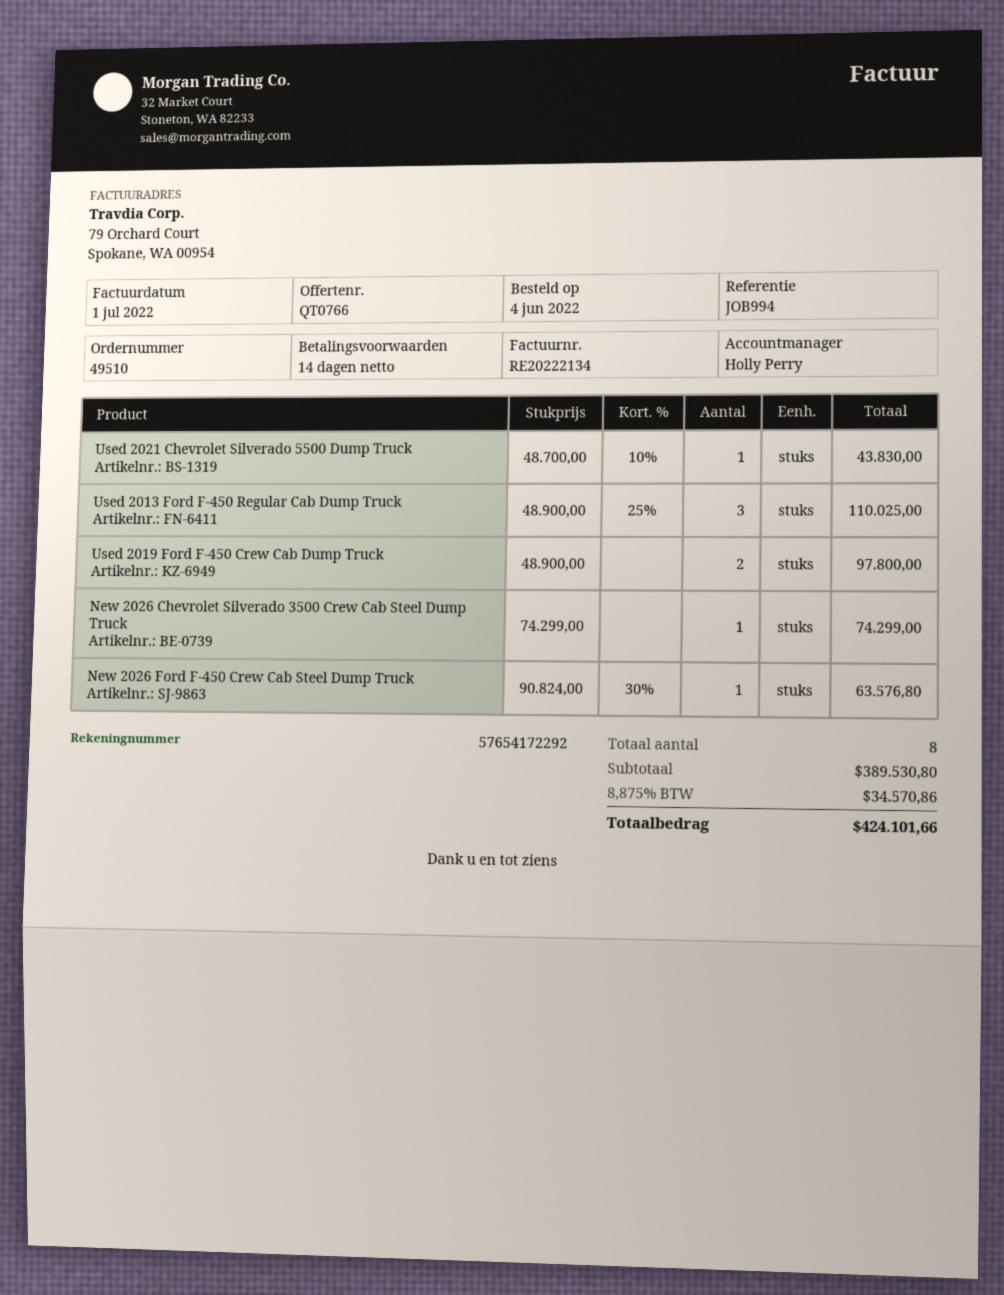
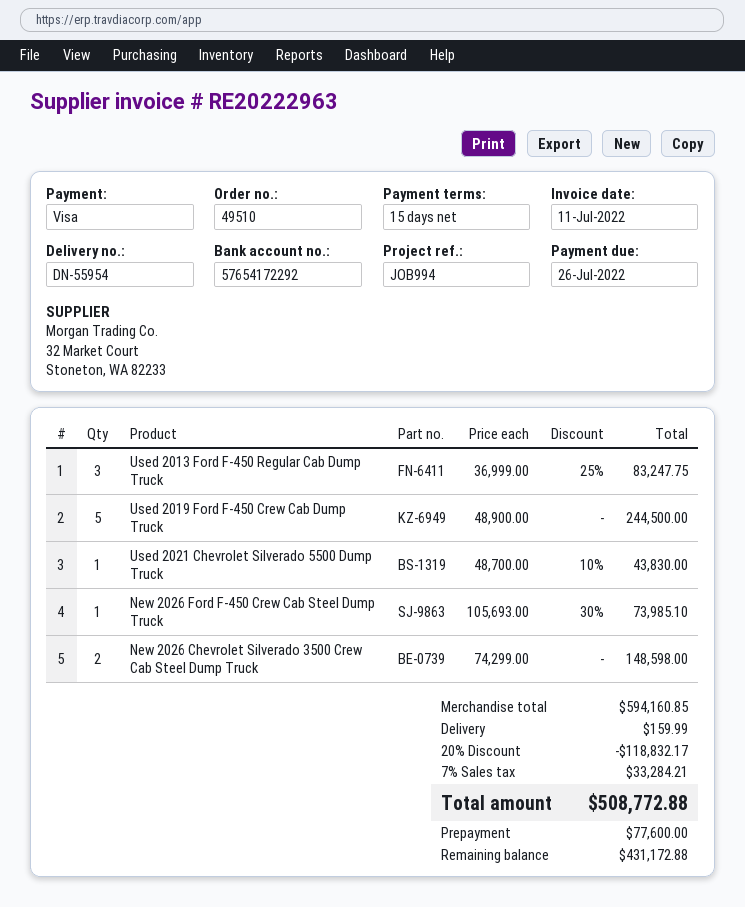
invoice number: RE20222134 -> RE20222963
invoice date: 2022-07-01 -> 2022-07-11
payment terms: 14 days -> 15 days
Used 2013 Ford F-450 Regular Cab Dump Truck: 3 x 48900.00 - 25% = 110025.00 -> 3 x 36999.00 - 25% = 83247.75
Used 2019 Ford F-450 Crew Cab Dump Truck: 2 x 48900.00 = 97800.00 -> 5 x 48900.00 = 244500.00
New 2026 Chevrolet Silverado 3500 Crew Cab Steel Dump Truck: 1 x 74299.00 = 74299.00 -> 2 x 74299.00 = 148598.00
New 2026 Ford F-450 Crew Cab Steel Dump Truck: 1 x 90824.00 - 30% = 63576.80 -> 1 x 105693.00 - 30% = 73985.10
subtotal: 389530.80 -> 594160.85
discount: none -> 20% = 118832.17
shipping: none -> 159.99
tax: 8.875% = 34570.86 -> 7% = 33284.21
total: 424101.66 -> 508772.88

